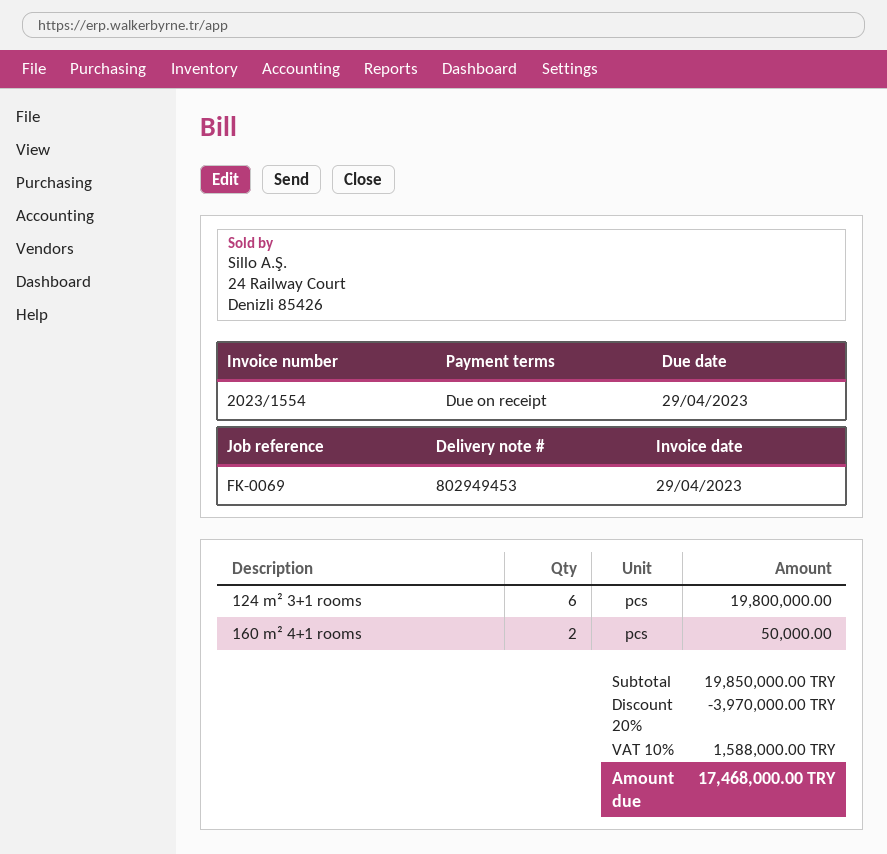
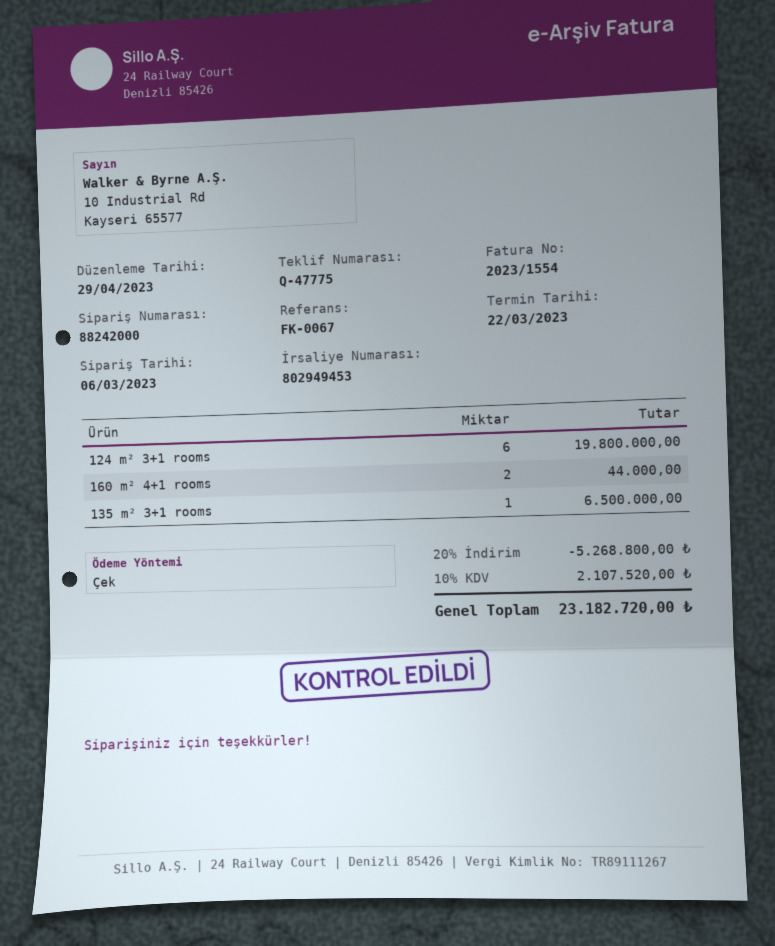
reference: FK-0069 -> FK-0067
160 m² 4+1 rooms: 2 for 50000.00 -> 2 for 44000.00
135 m² 3+1 rooms: none -> 1 for 6500000.00
discount: 20% = 3970000.00 -> 20% = 5268800.00
tax: 10% = 1588000.00 -> 10% = 2107520.00
total: 17468000.00 -> 23182720.00

